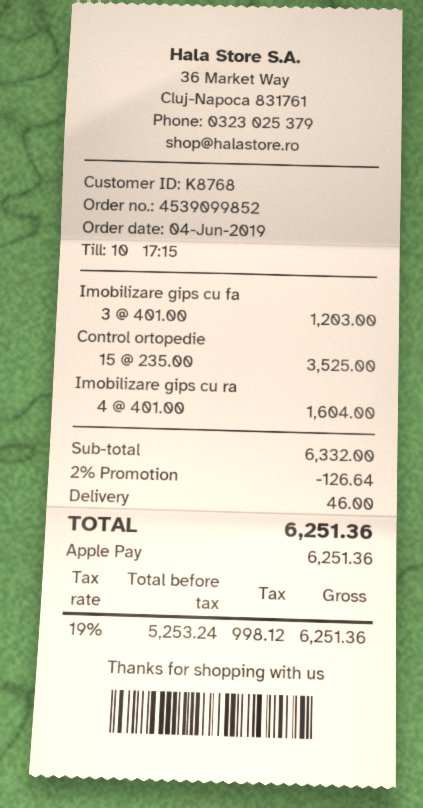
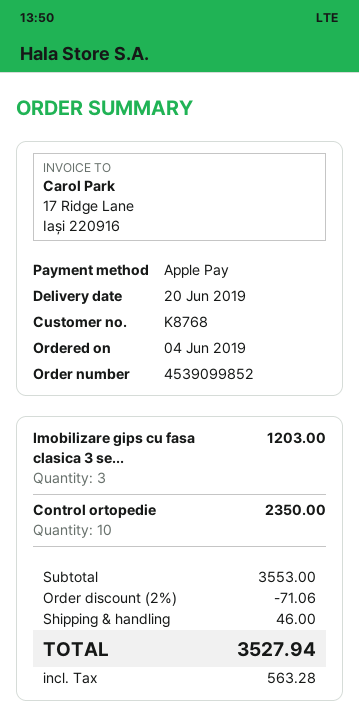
Control ortopedie: 15 for 3525.00 -> 10 for 2350.00
Imobilizare gips cu ra: 4 for 1604.00 -> none
subtotal: 6332.00 -> 3553.00
discount: 2% = 126.64 -> 2% = 71.06
tax: 998.12 -> 563.28
total: 6251.36 -> 3527.94

